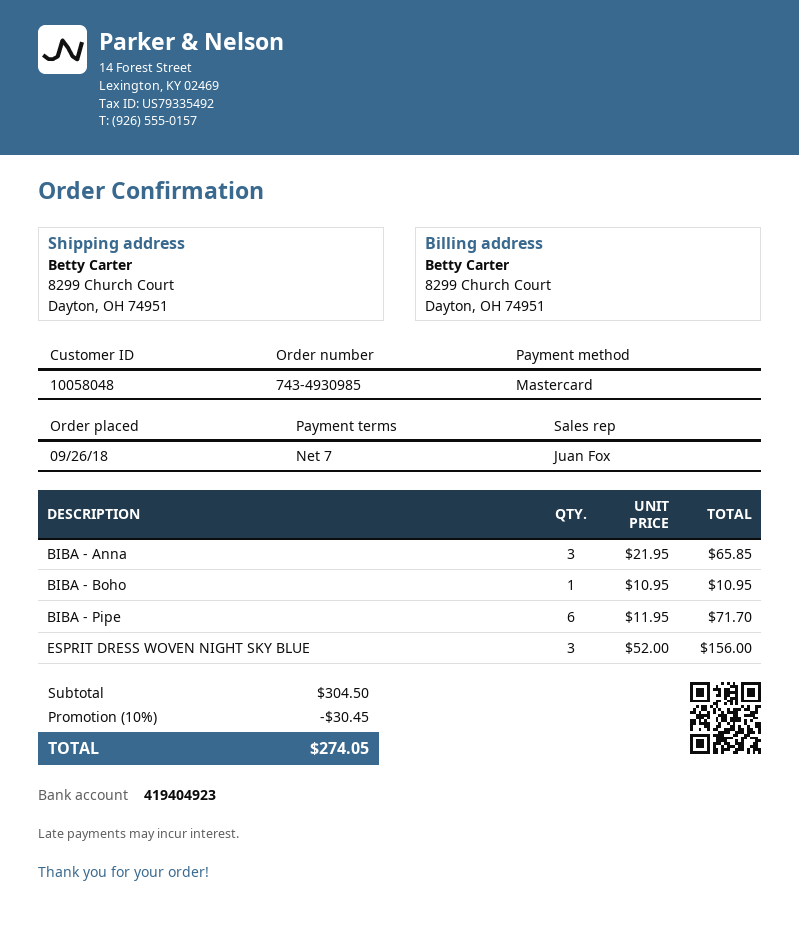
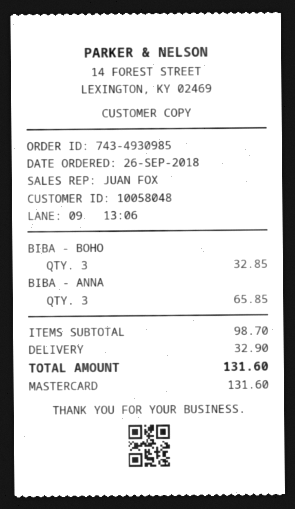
BIBA - Boho: 1 for 10.95 -> 3 for 32.85
BIBA - Pipe: 6 for 71.70 -> none
ESPRIT DRESS WOVEN NIGHT SKY BLUE: 3 for 156.00 -> none
subtotal: 304.50 -> 98.70
discount: 10% = 30.45 -> none
shipping: none -> 32.90
total: 274.05 -> 131.60

